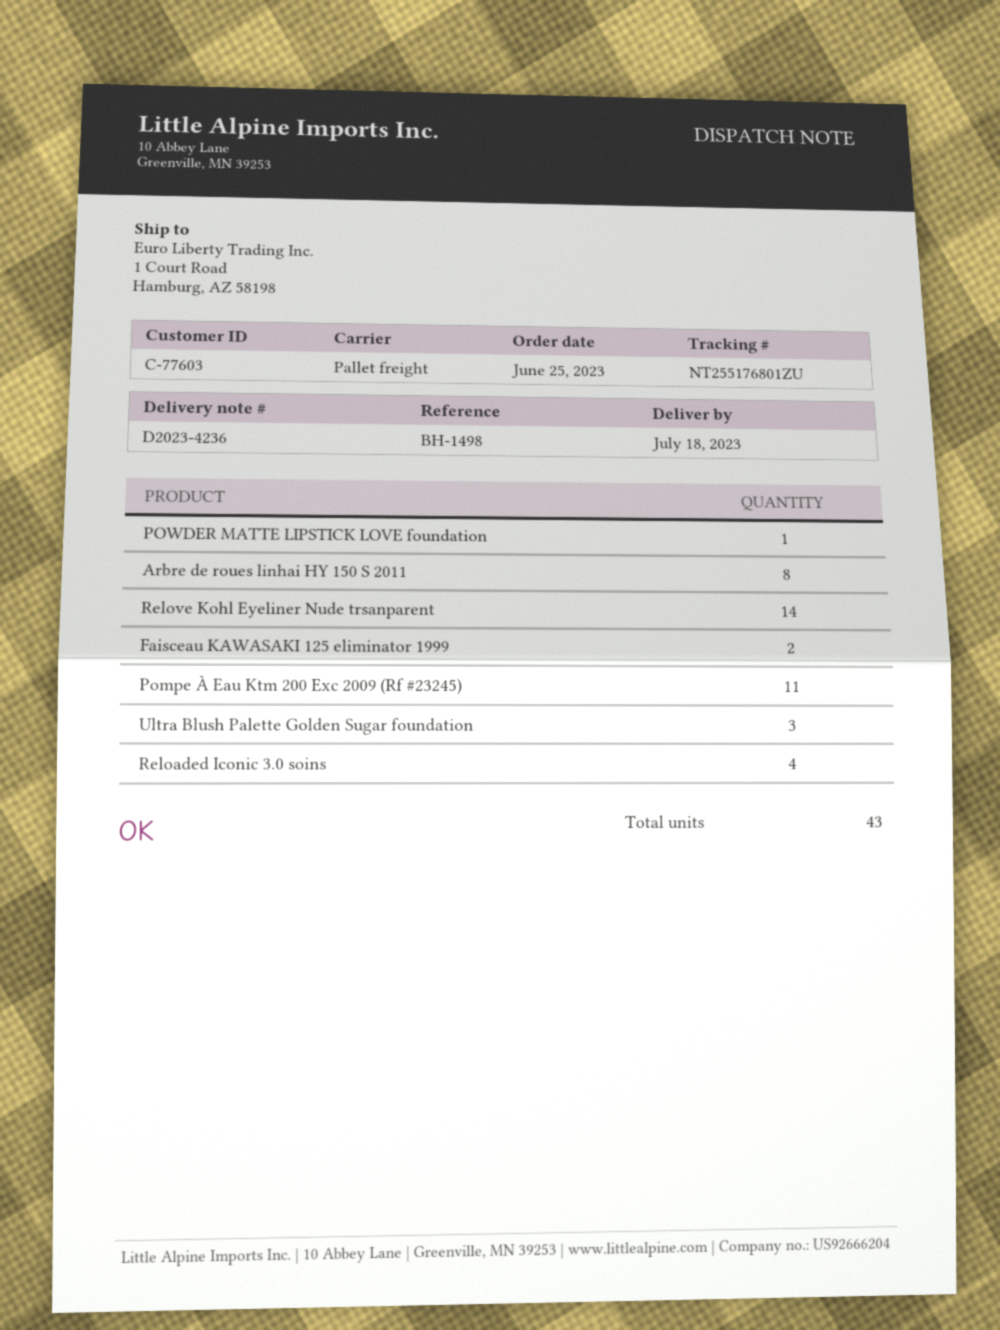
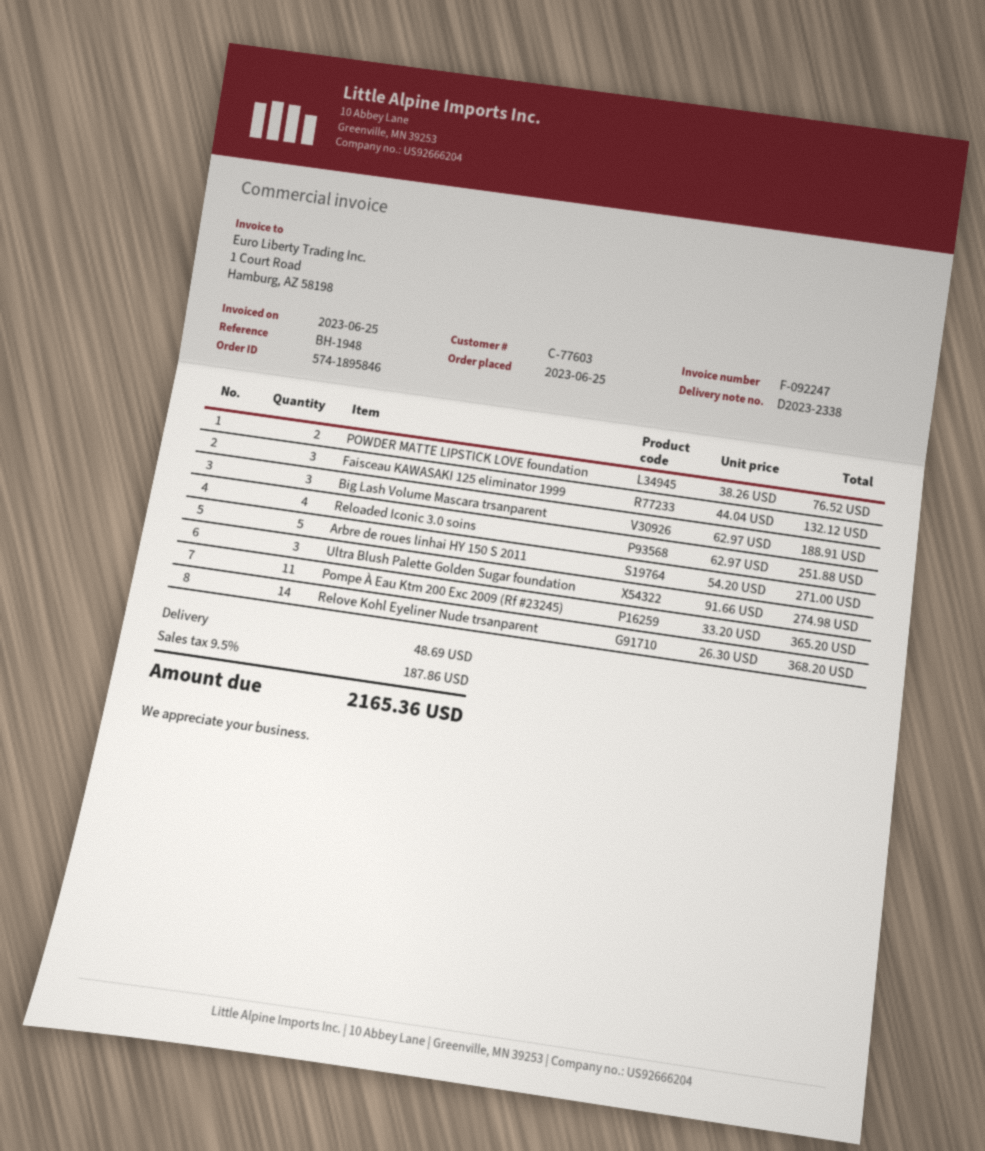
delivery note number: D2023-4236 -> D2023-2338
reference: BH-1498 -> BH-1948
POWDER MATTE LIPSTICK LOVE foundation: 1 -> 2
Arbre de roues linhai HY 150 S 2011: 8 -> 5
Faisceau KAWASAKI 125 eliminator 1999: 2 -> 3
Big Lash Volume Mascara trsanparent: none -> 3

